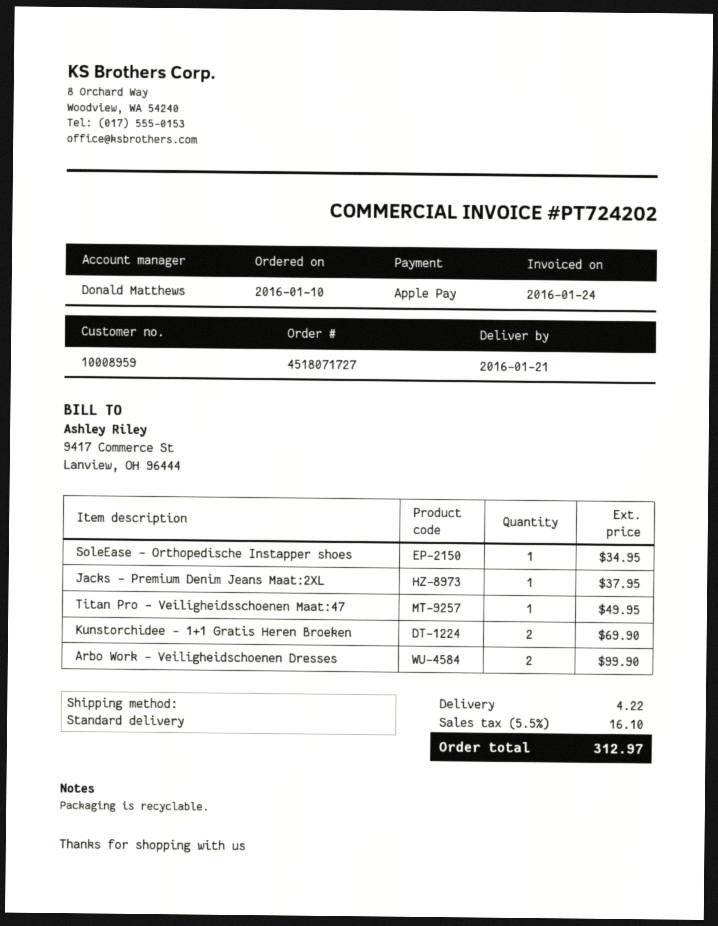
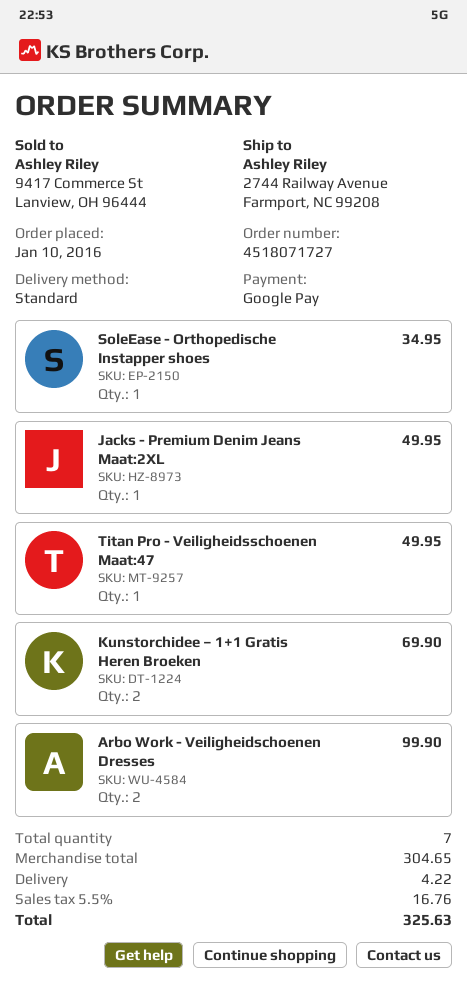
payment method: Apple Pay -> Google Pay
Jacks - Premium Denim Jeans Maat:2XL: 1 for 37.95 -> 1 for 49.95
tax: 5.5% = 16.10 -> 5.5% = 16.76
total: 312.97 -> 325.63

